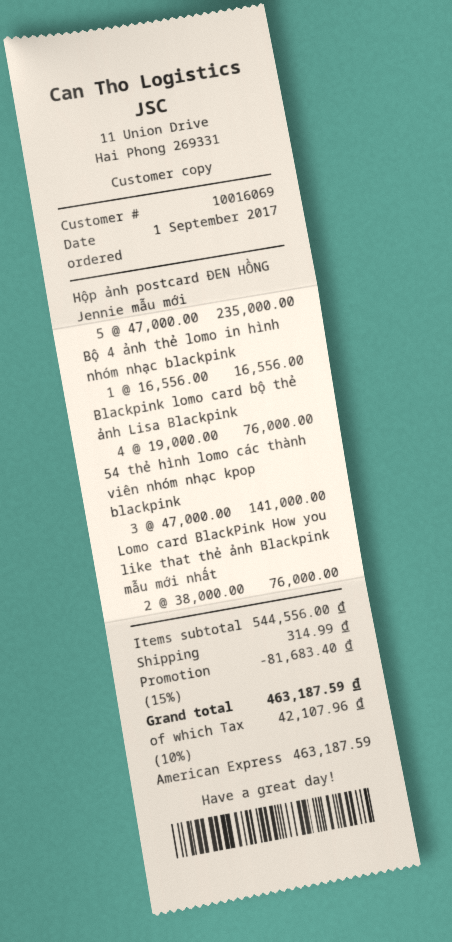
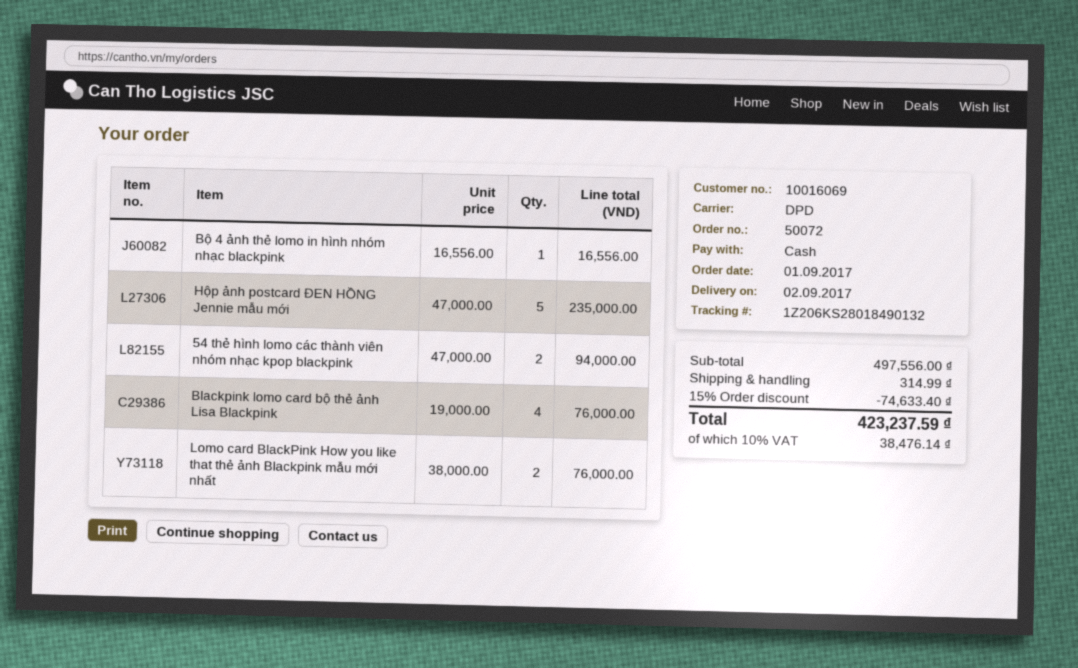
payment method: American Express -> cash
54 thẻ hình lomo các thành viên nhóm nhạc kpop blackpink: 3 x 47000.00 = 141000.00 -> 2 x 47000.00 = 94000.00
subtotal: 544556.00 -> 497556.00
discount: 15% = 81683.40 -> 15% = 74633.40
tax: 10% = 42107.96 -> 10% = 38476.14
total: 463187.59 -> 423237.59

